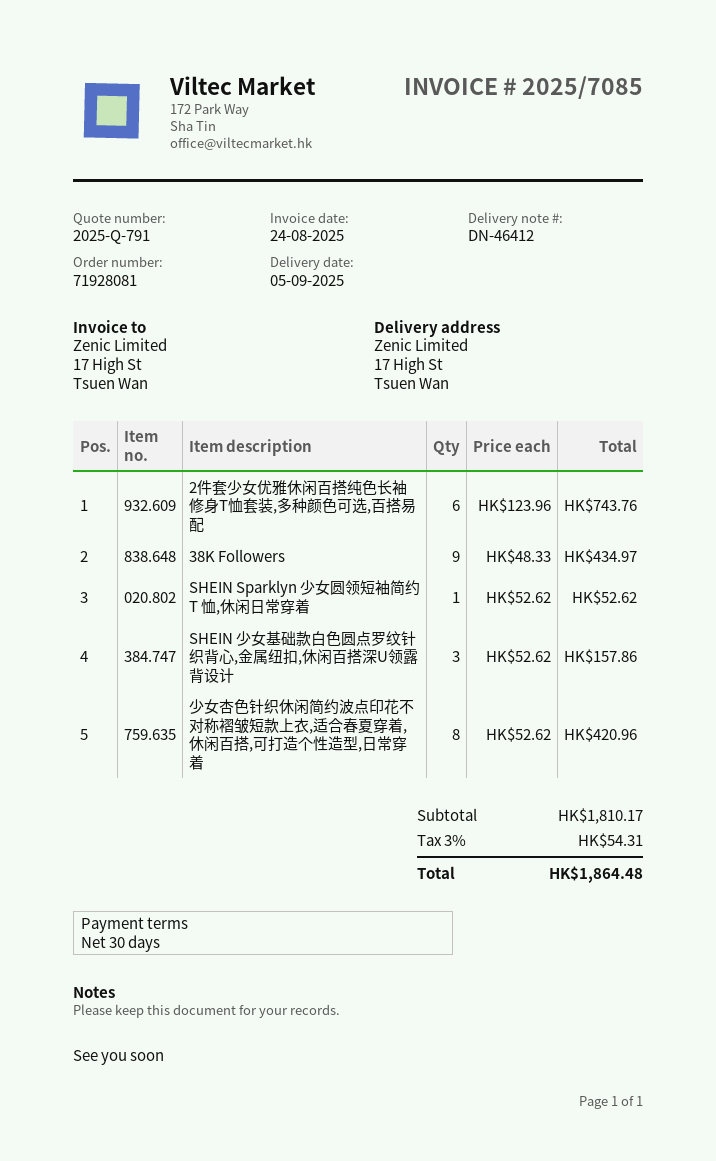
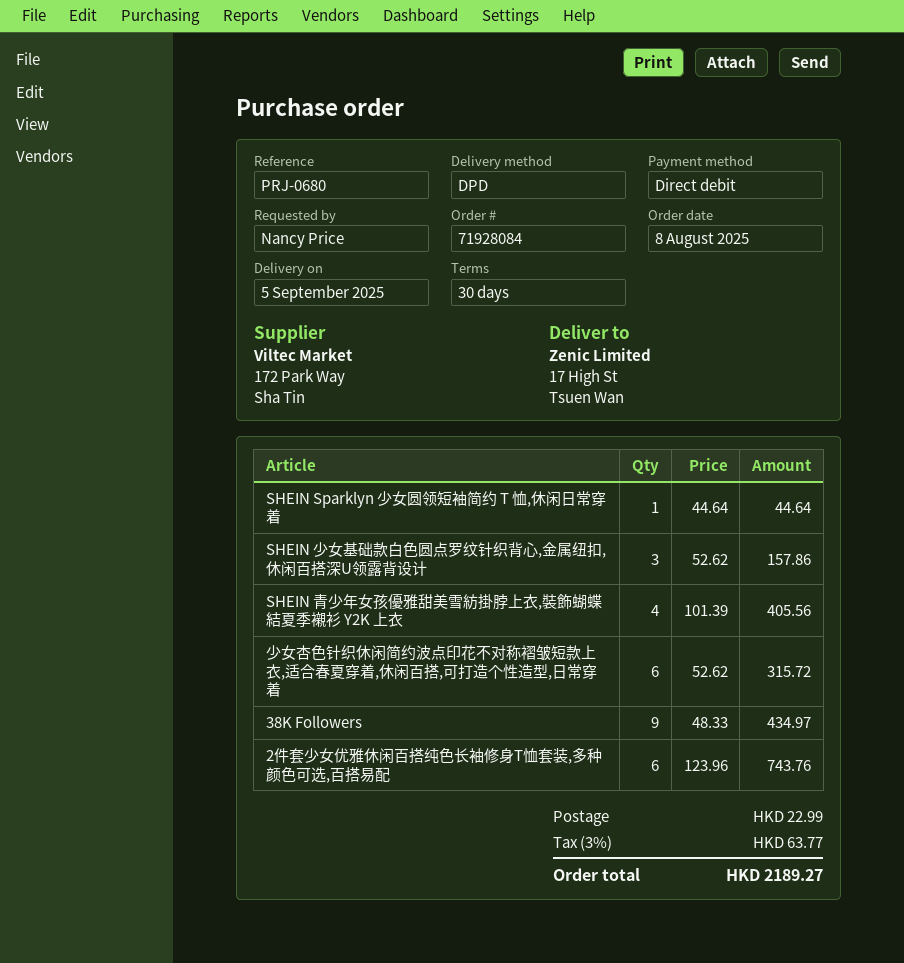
order number: 71928081 -> 71928084
SHEIN Sparklyn 少女圆领短袖简约 T 恤,休闲日常穿着: 1 x 52.62 = 52.62 -> 1 x 44.64 = 44.64
少女杏色针织休闲简约波点印花不对称褶皱短款上衣,适合春夏穿着,休闲百搭,可打造个性造型,日常穿着: 8 x 52.62 = 420.96 -> 6 x 52.62 = 315.72
SHEIN 青少年女孩優雅甜美雪紡掛脖上衣,裝飾蝴蝶結夏季襯衫 Y2K 上衣: none -> 4 x 101.39 = 405.56
shipping: none -> 22.99
tax: 3% = 54.31 -> 3% = 63.77
total: 1864.48 -> 2189.27

